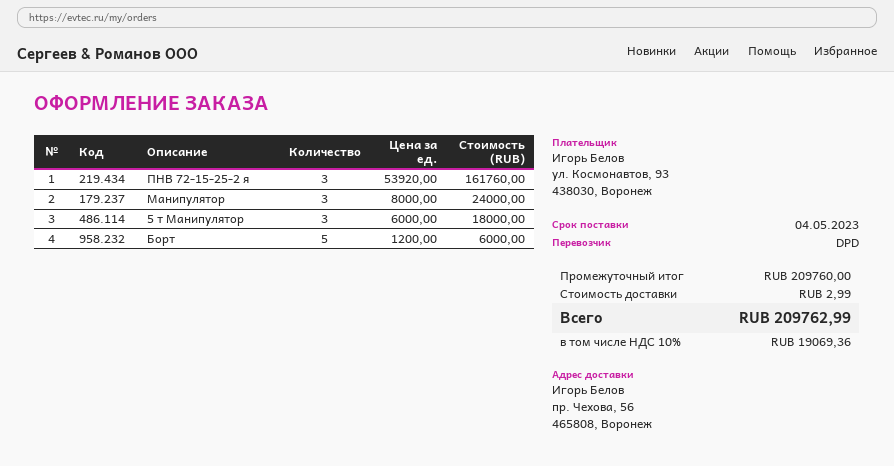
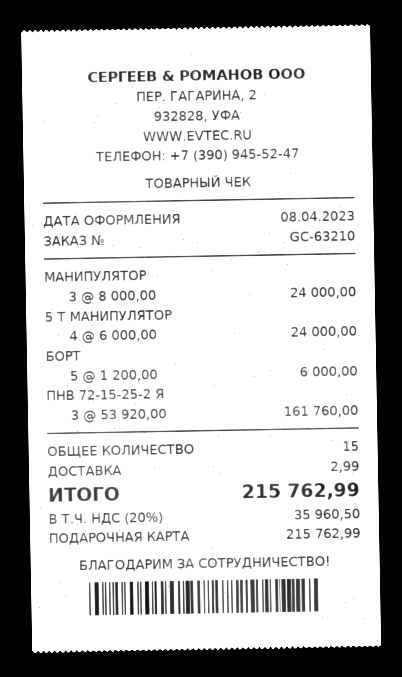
5 т Манипулятор: 3 x 6000.00 = 18000.00 -> 4 x 6000.00 = 24000.00
tax: 10% = 19069.36 -> 20% = 35960.50
total: 209762.99 -> 215762.99

